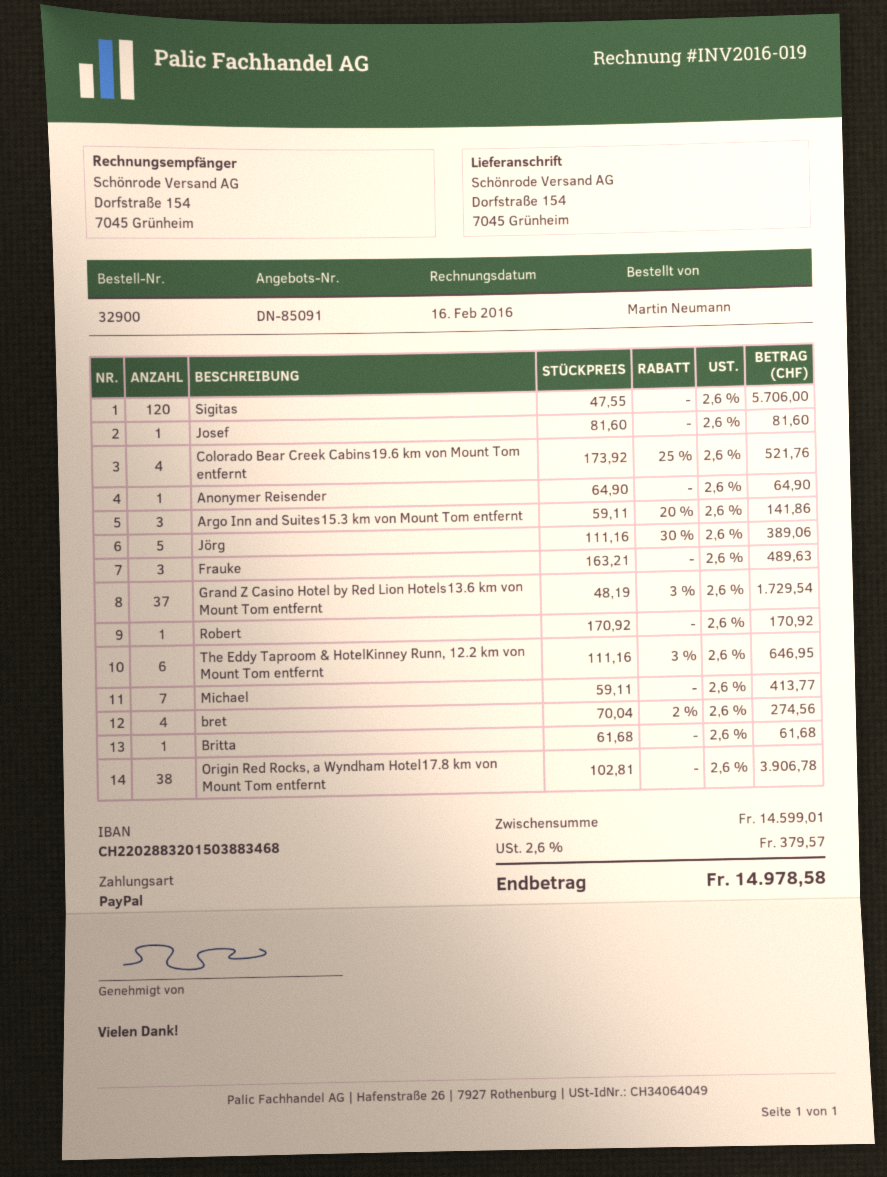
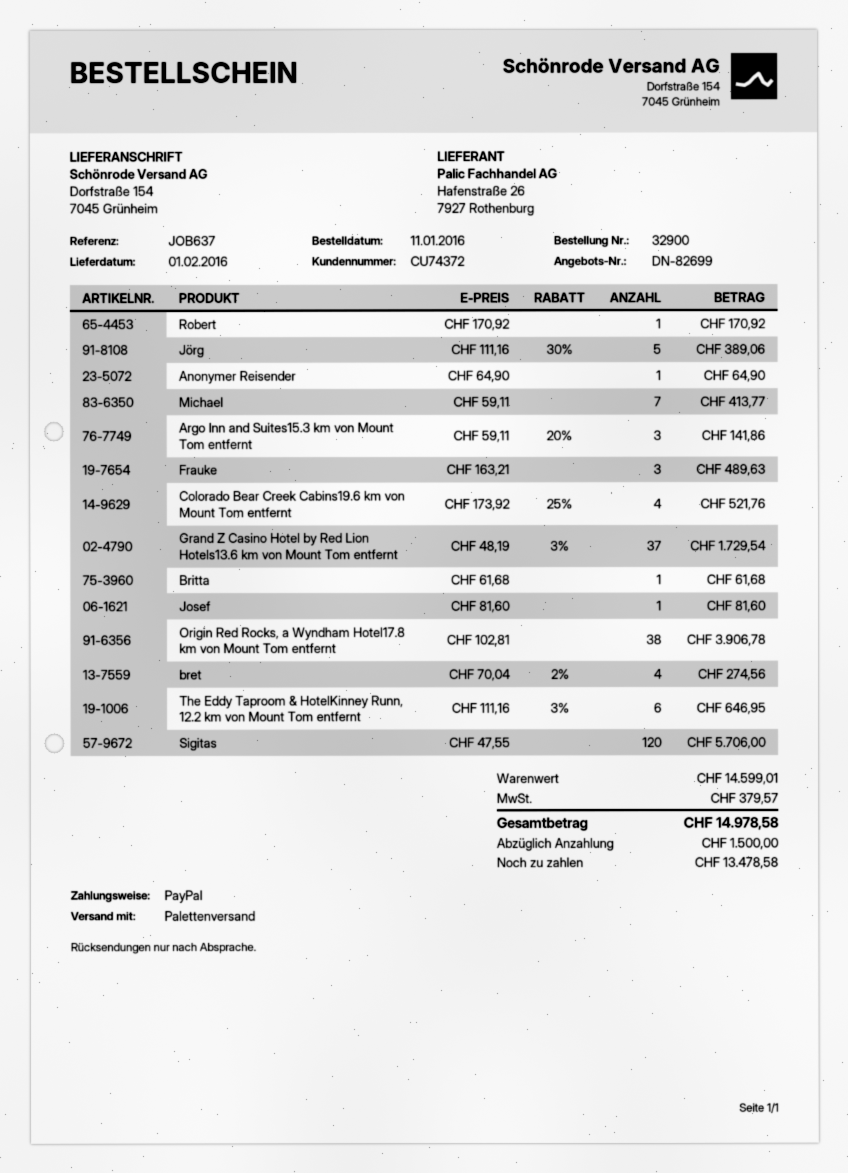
quote number: DN-85091 -> DN-82699

